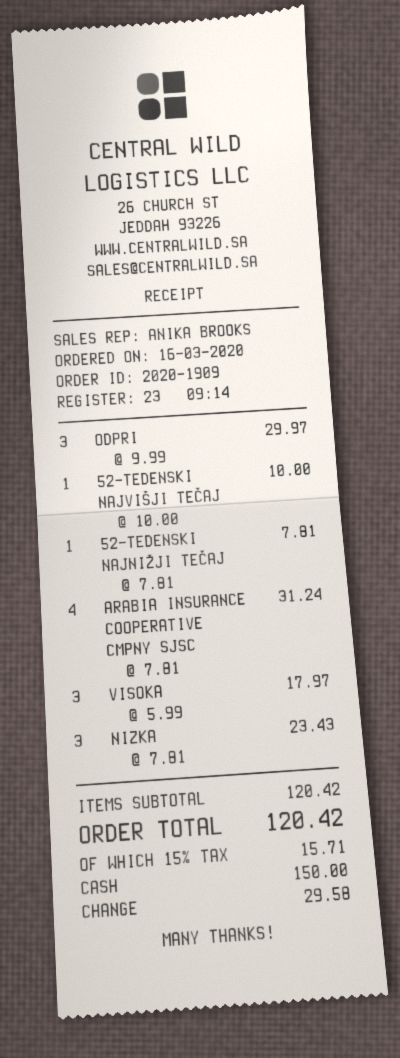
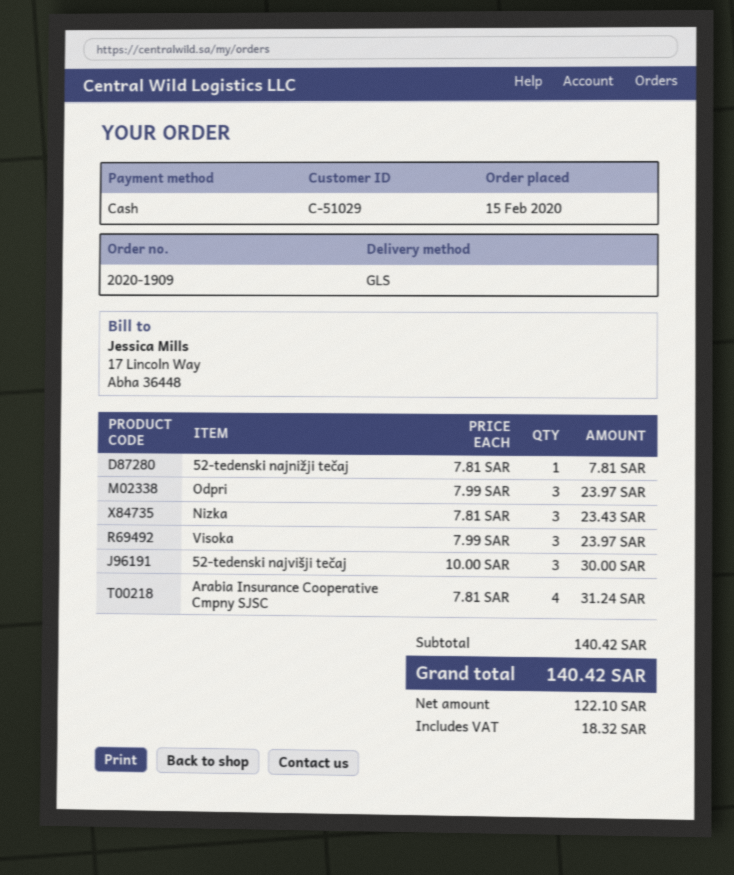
order date: 2020-03-16 -> 2020-02-15
ODPRI: 3 x 9.99 = 29.97 -> 3 x 7.99 = 23.97
52-TEDENSKI NAJVIŠJI TEČAJ: 1 x 10.00 = 10.00 -> 3 x 10.00 = 30.00
VISOKA: 3 x 5.99 = 17.97 -> 3 x 7.99 = 23.97
subtotal: 120.42 -> 140.42
tax: 15.71 -> 18.32
total: 120.42 -> 140.42

